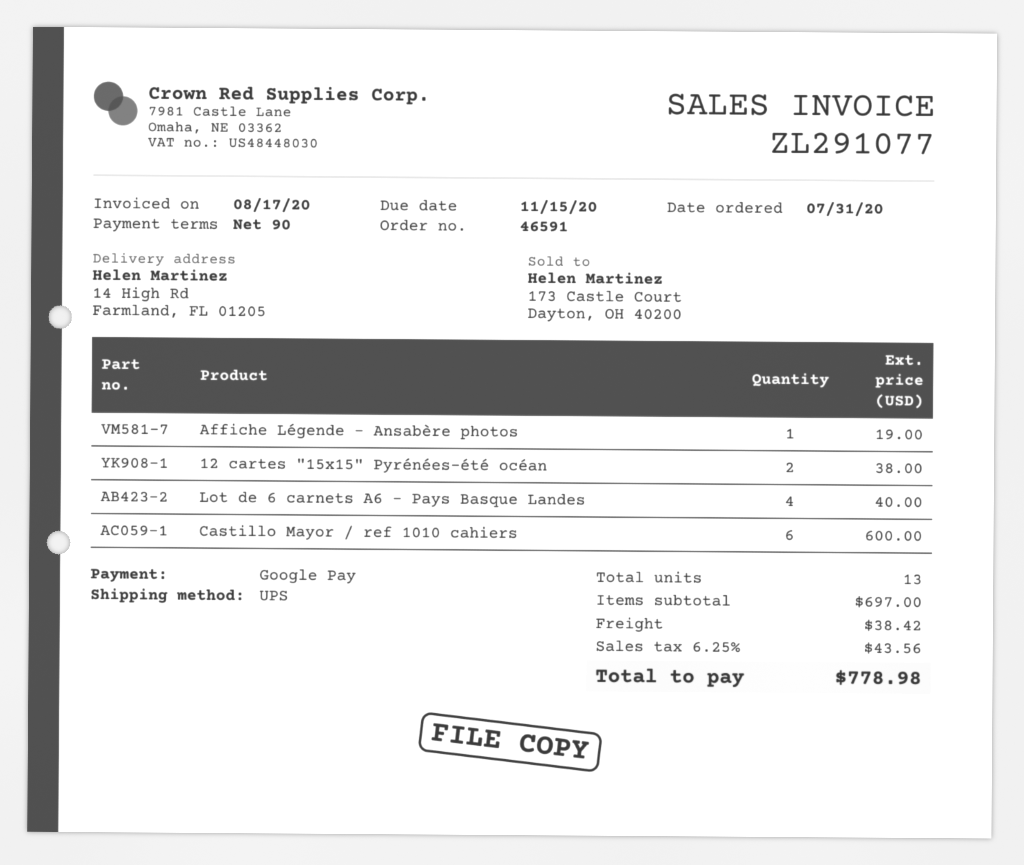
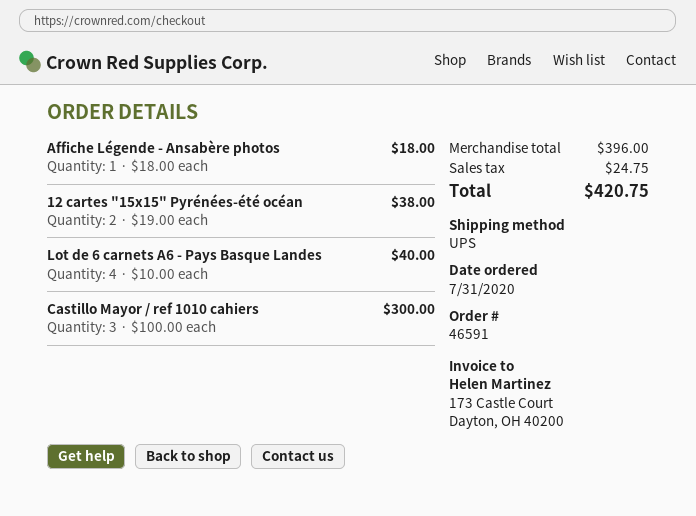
Affiche Légende - Ansabère photos: 1 for 19.00 -> 1 for 18.00
Castillo Mayor / ref 1010 cahiers: 6 for 600.00 -> 3 for 300.00
subtotal: 697.00 -> 396.00
shipping: 38.42 -> none
tax: 43.56 -> 24.75
total: 778.98 -> 420.75

